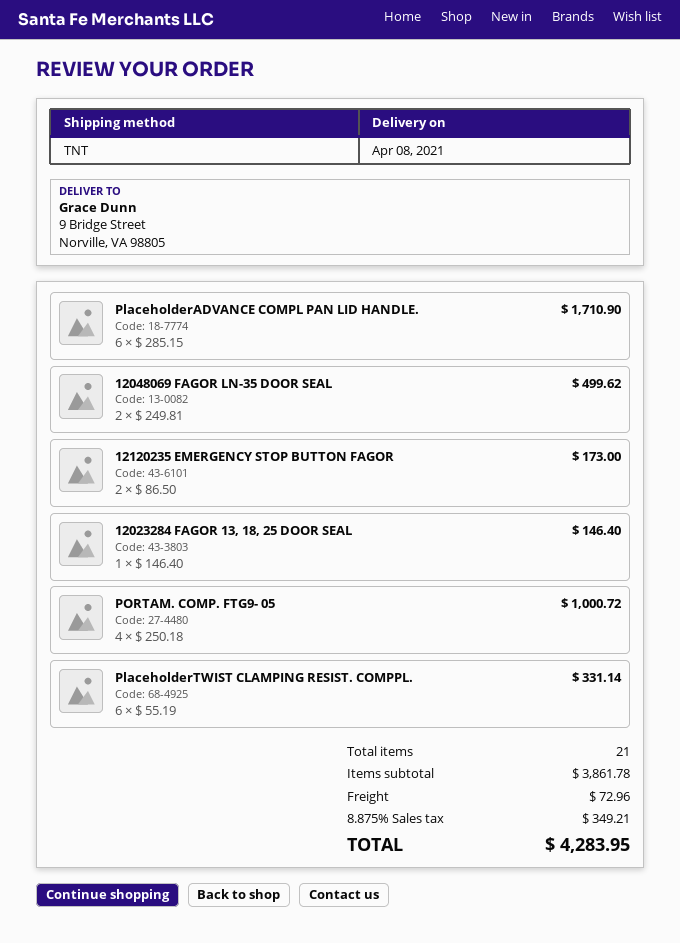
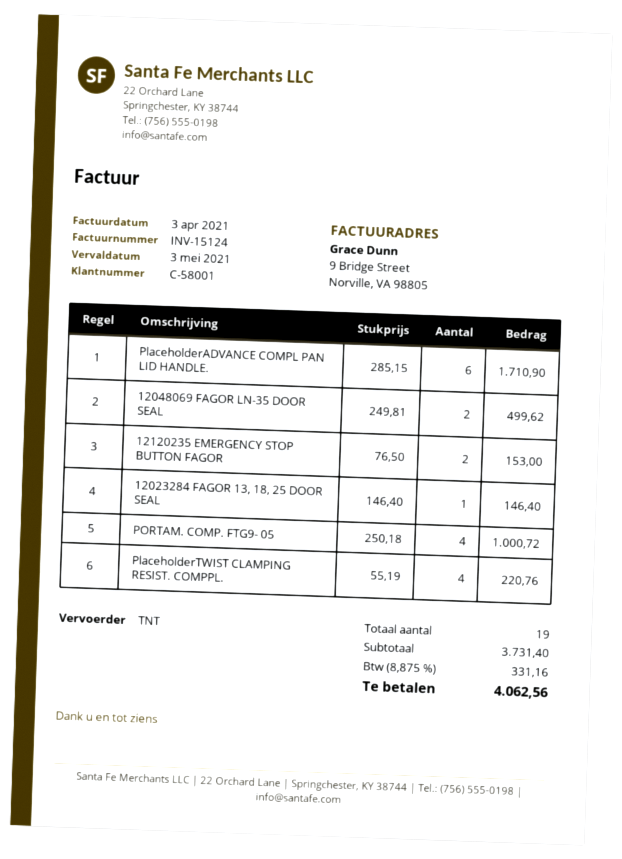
12120235 EMERGENCY STOP BUTTON FAGOR: 2 x 86.50 = 173.00 -> 2 x 76.50 = 153.00
PlaceholderTWIST CLAMPING RESIST. COMPPL.: 6 x 55.19 = 331.14 -> 4 x 55.19 = 220.76
total quantity: 21 -> 19
subtotal: 3861.78 -> 3731.40
shipping: 72.96 -> none
tax: 8.875% = 349.21 -> 8.875% = 331.16
total: 4283.95 -> 4062.56

